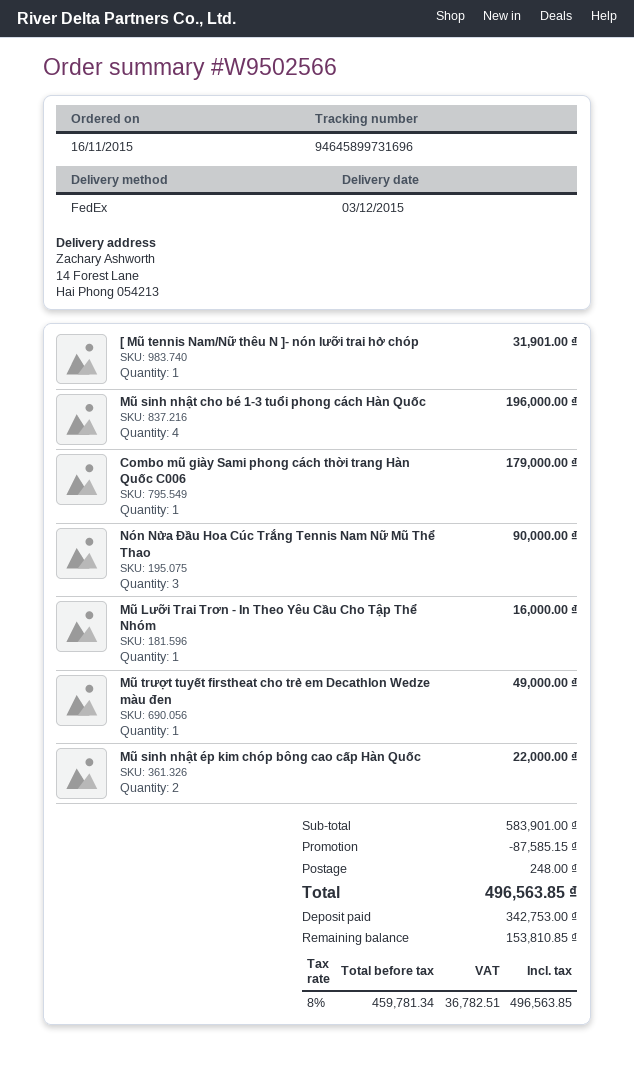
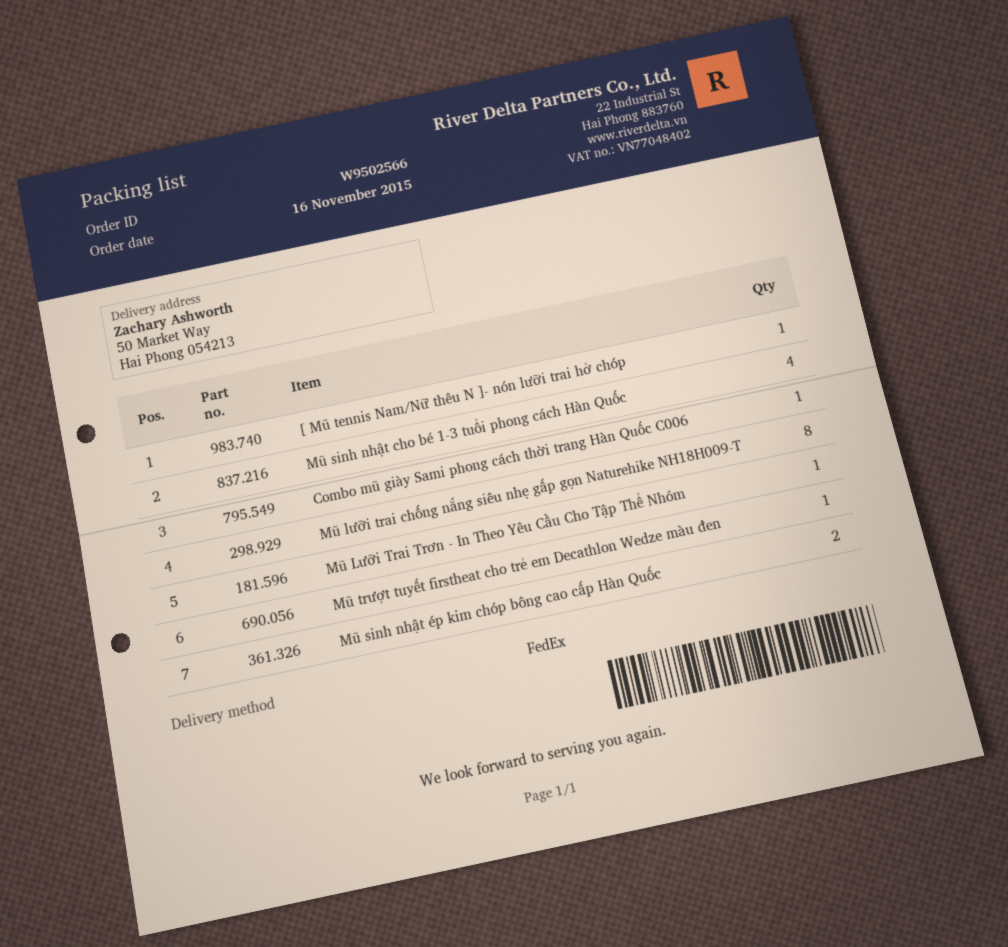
ship to: 14 Forest Lane, Hai Phong 054213 -> 50 Market Way, Hai Phong 054213
Nón Nửa Đầu Hoa Cúc Trắng Tennis Nam Nữ Mũ Thể Thao: 3 -> none
Mũ lưỡi trai chống nắng siêu nhẹ gấp gọn Naturehike NH18H009-T: none -> 8

